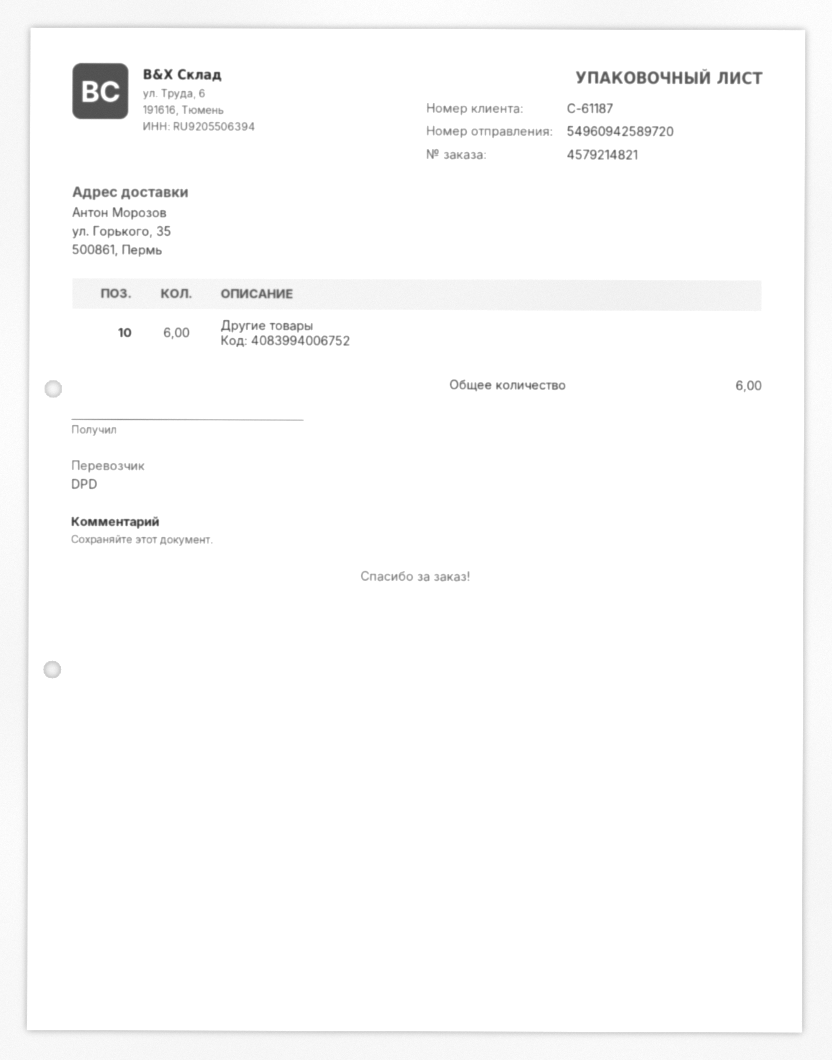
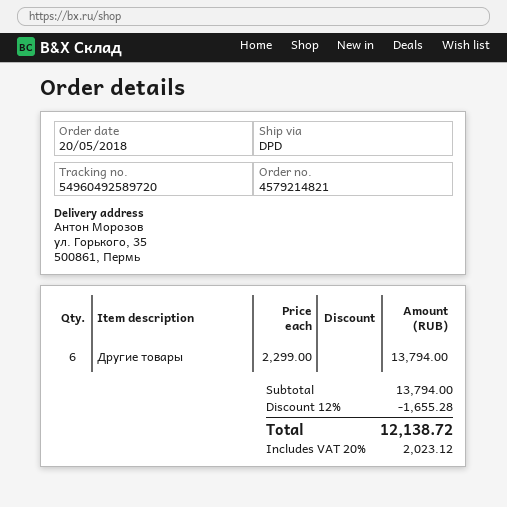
tracking number: 54960942589720 -> 54960492589720

